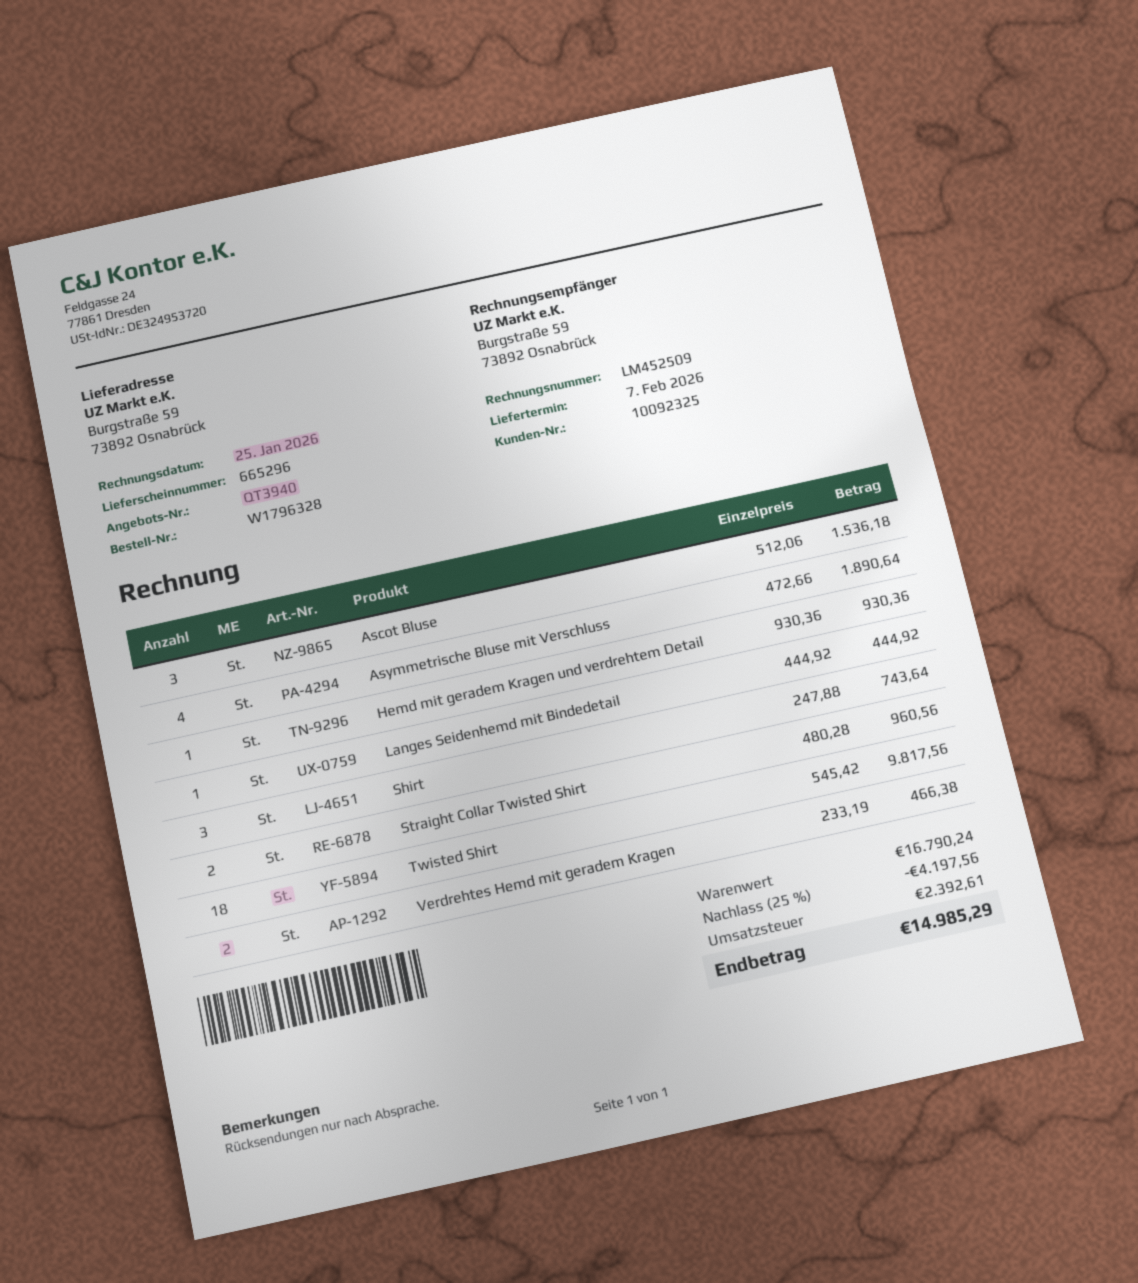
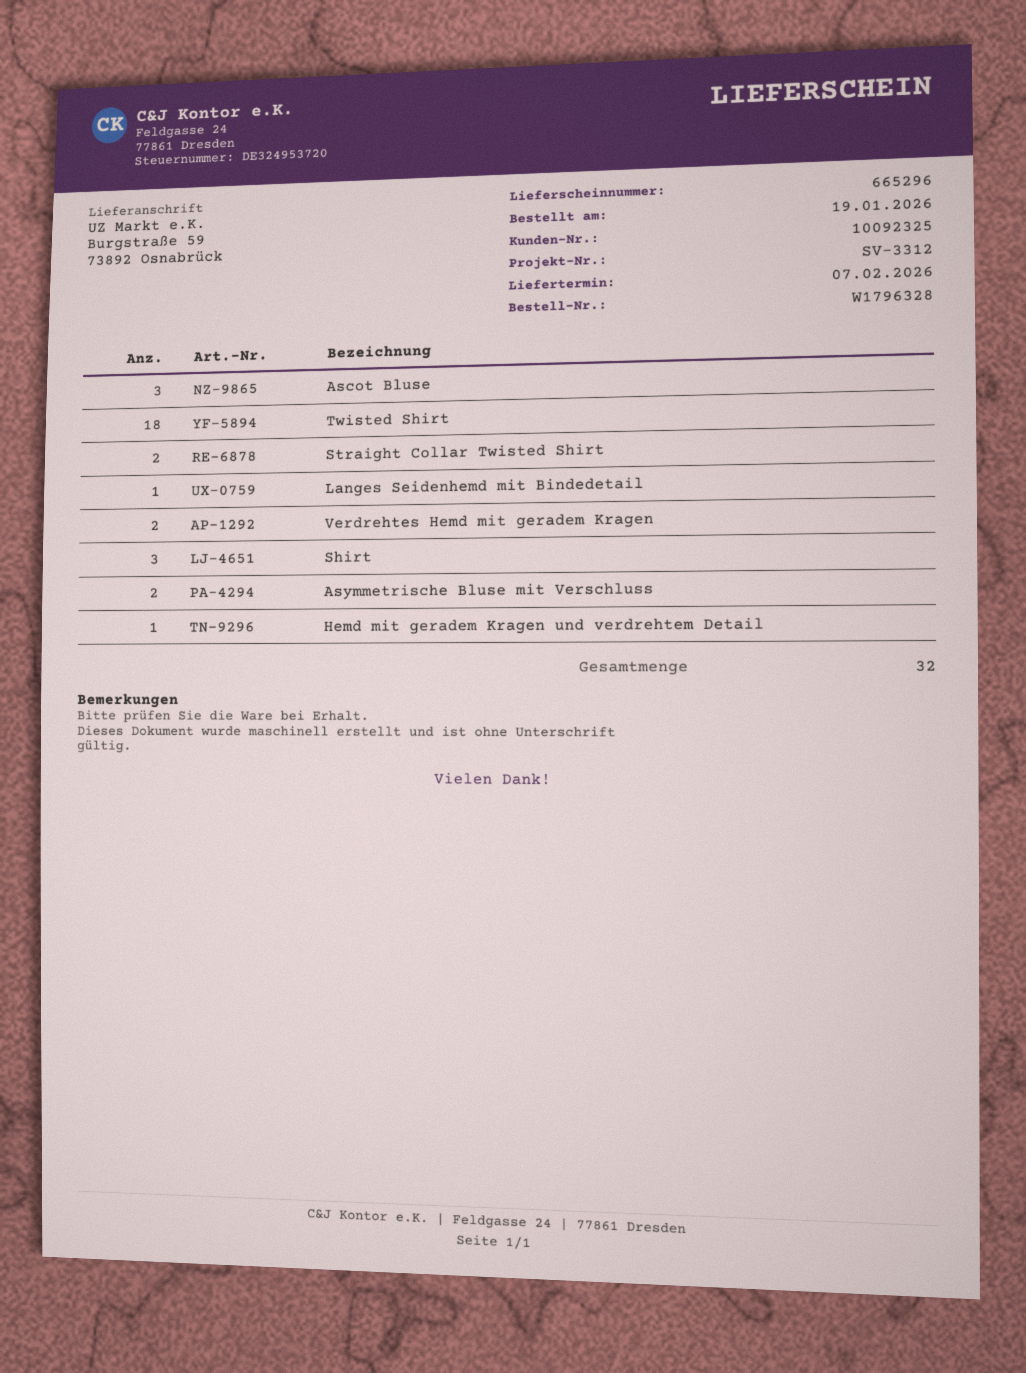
Asymmetrische Bluse mit Verschluss: 4 -> 2

